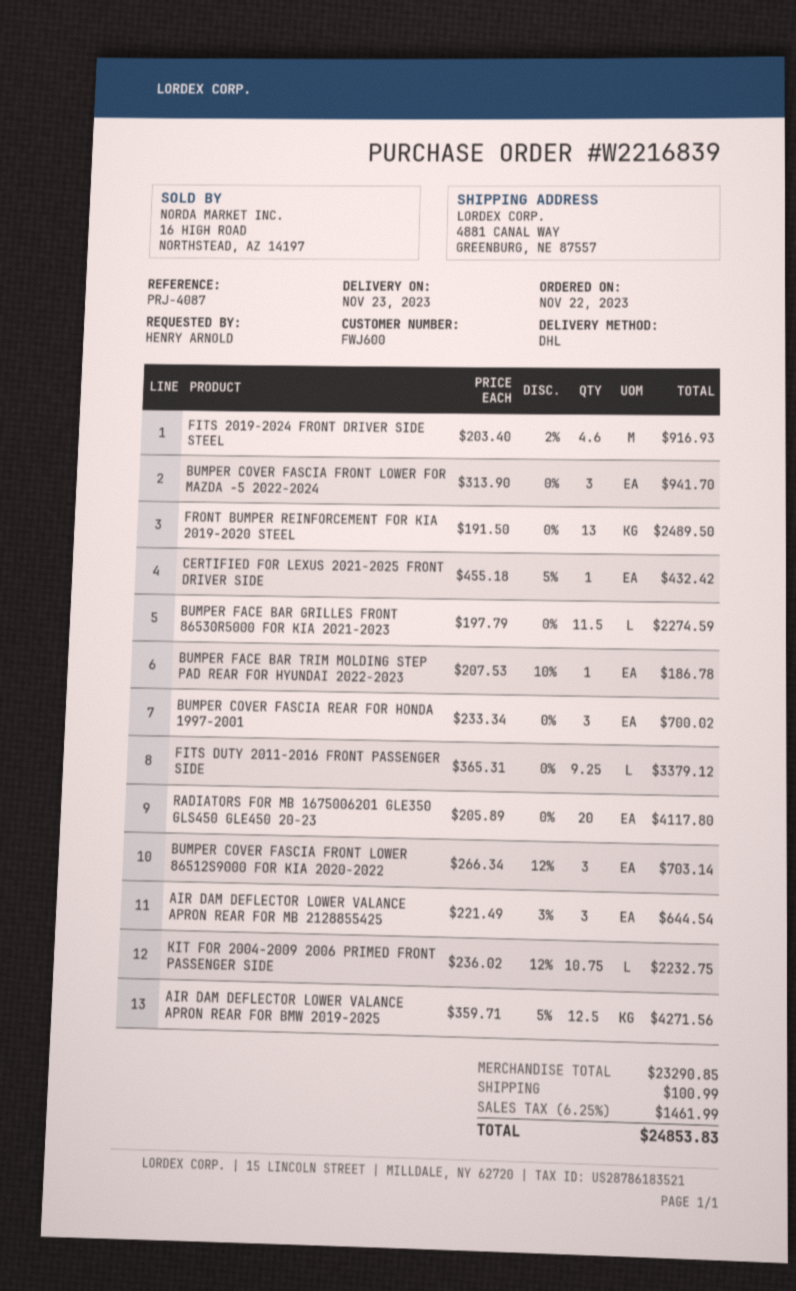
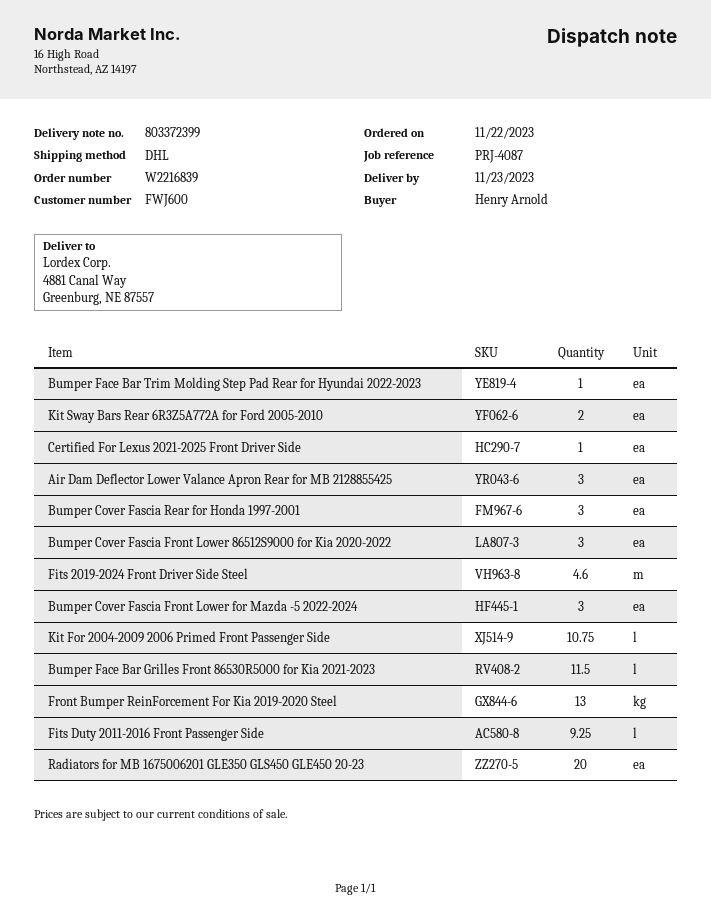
AIR DAM DEFLECTOR LOWER VALANCE APRON REAR FOR BMW 2019-2025: 12.5 -> none
Kit Sway Bars Rear 6R3Z5A772A for Ford 2005-2010: none -> 2

